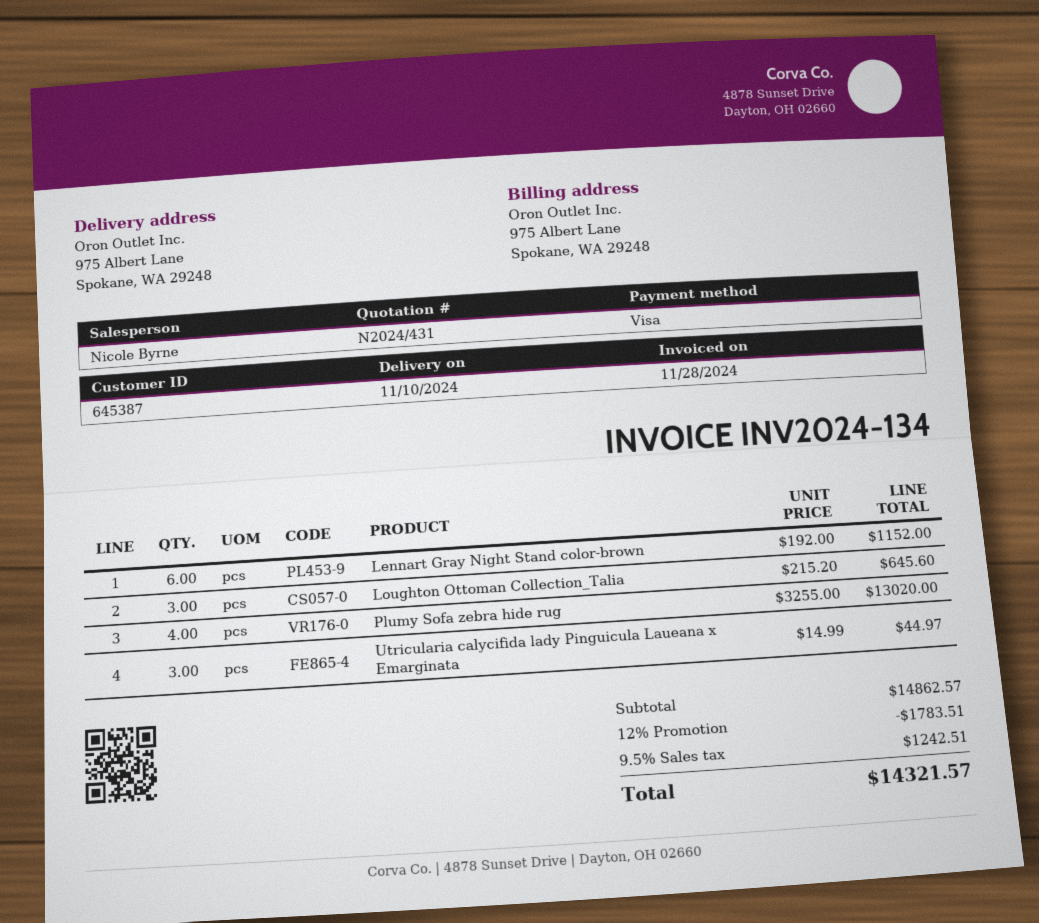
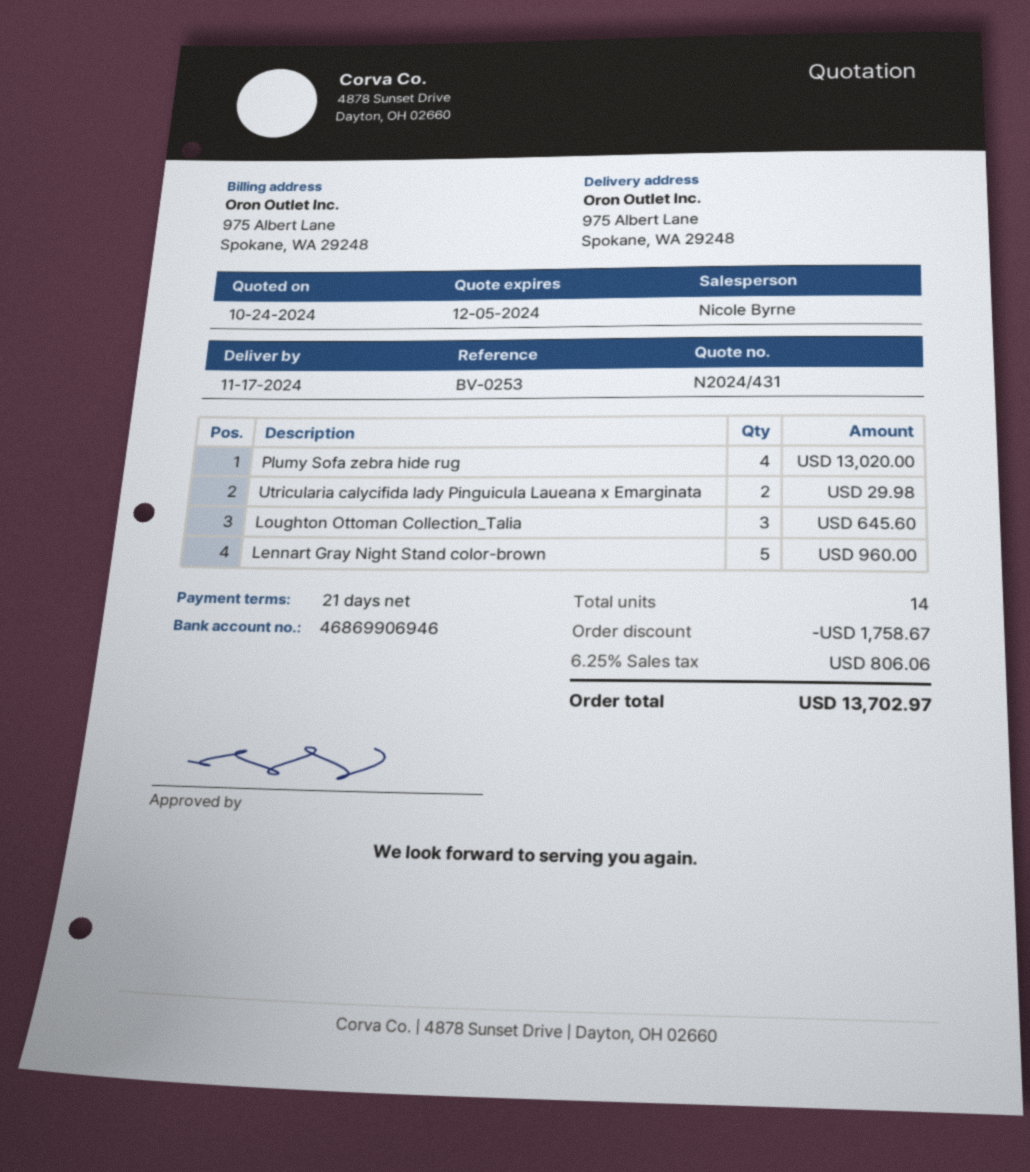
delivery date: 2024-11-10 -> 2024-11-17
Lennart Gray Night Stand color-brown: 6 for 1152.00 -> 5 for 960.00
Utricularia calycifida lady Pinguicula Laueana x Emarginata: 3 for 44.97 -> 2 for 29.98
discount: 1783.51 -> 1758.67
tax: 9.5% = 1242.51 -> 6.25% = 806.06
total: 14321.57 -> 13702.97

